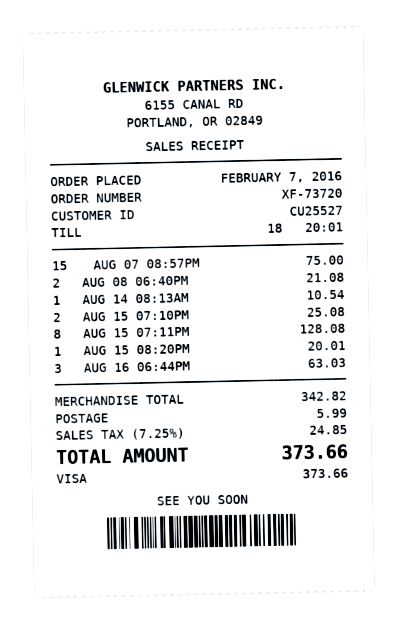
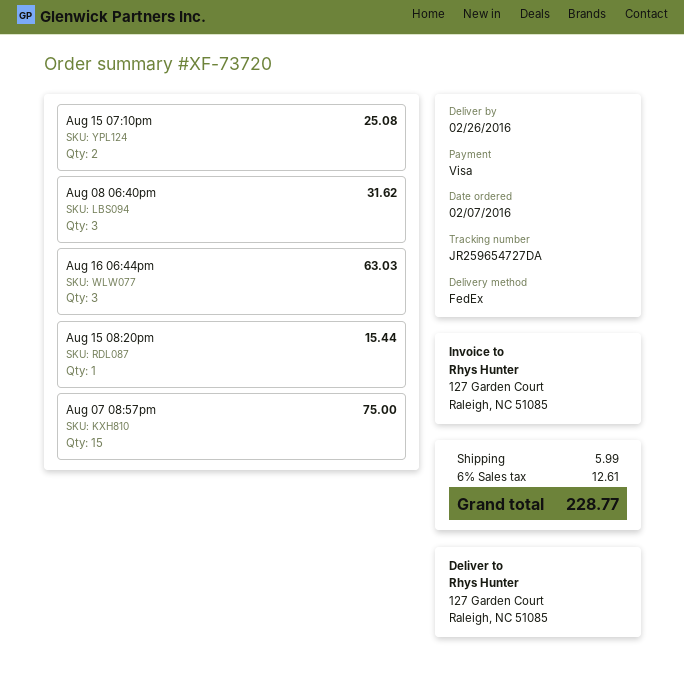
AUG 08 06:40PM: 2 for 21.08 -> 3 for 31.62
AUG 14 08:13AM: 1 for 10.54 -> none
AUG 15 07:11PM: 8 for 128.08 -> none
AUG 15 08:20PM: 1 for 20.01 -> 1 for 15.44
tax: 7.25% = 24.85 -> 6% = 12.61
total: 373.66 -> 228.77

